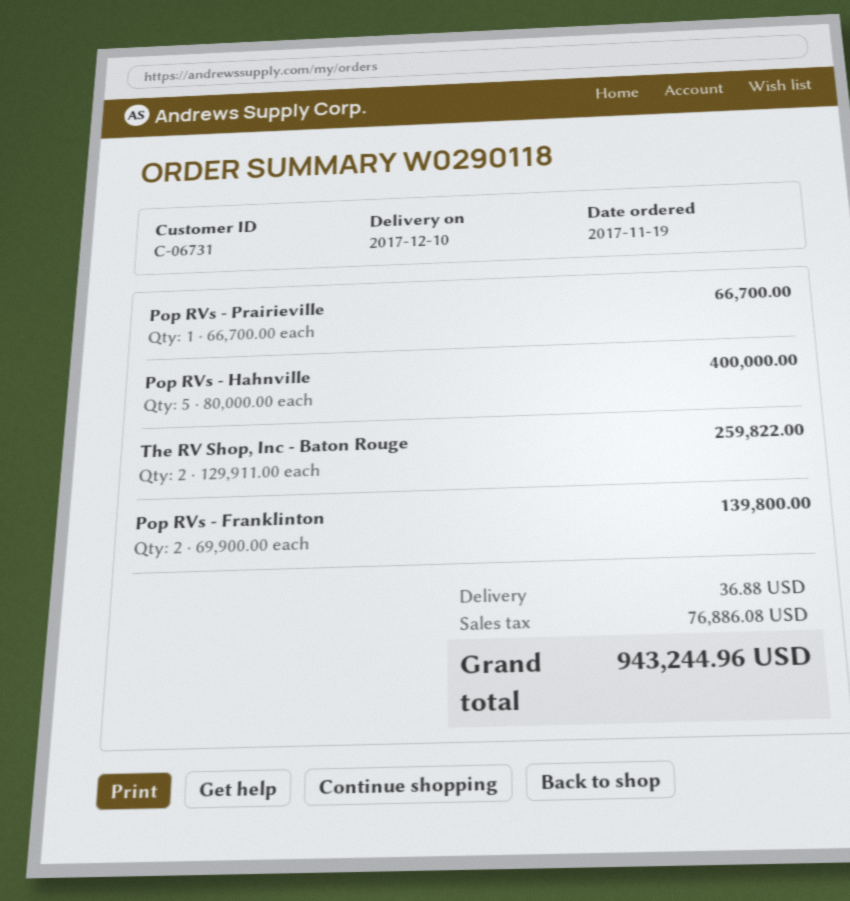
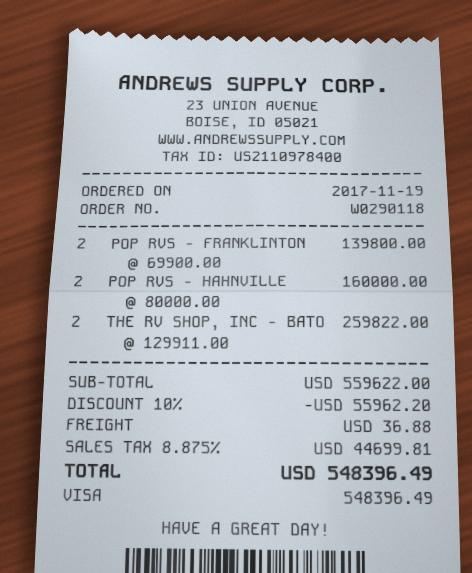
Pop RVs - Prairieville: 1 x 66700.00 = 66700.00 -> none
Pop RVs - Hahnville: 5 x 80000.00 = 400000.00 -> 2 x 80000.00 = 160000.00
discount: none -> 10% = 55962.20
tax: 76886.08 -> 44699.81
total: 943244.96 -> 548396.49

